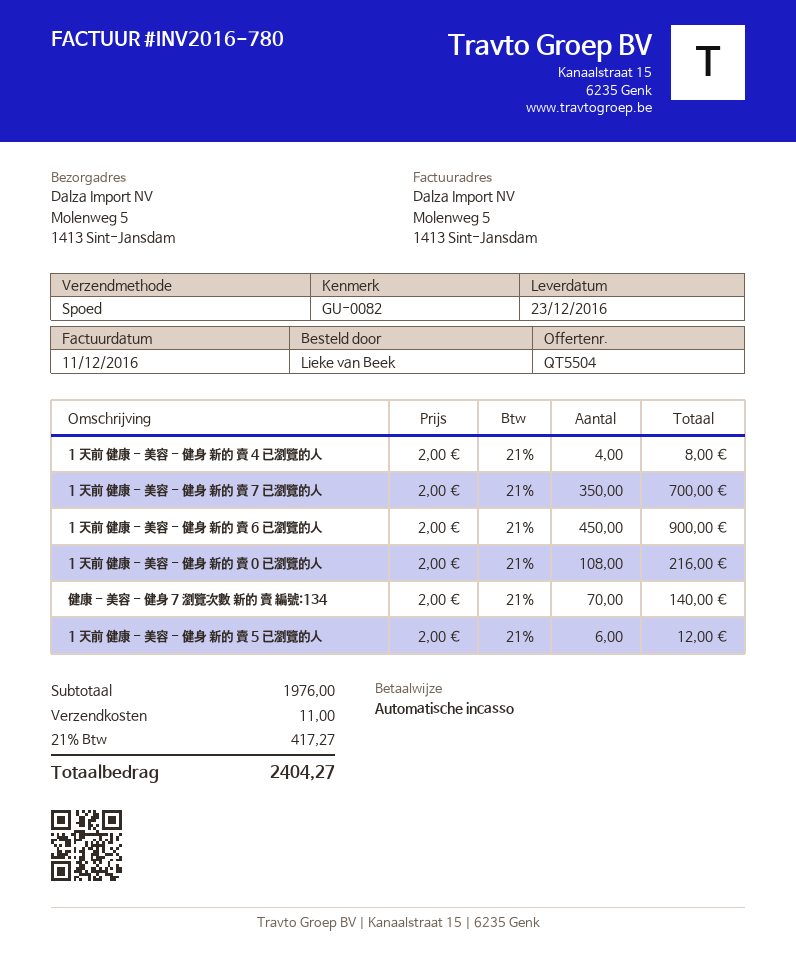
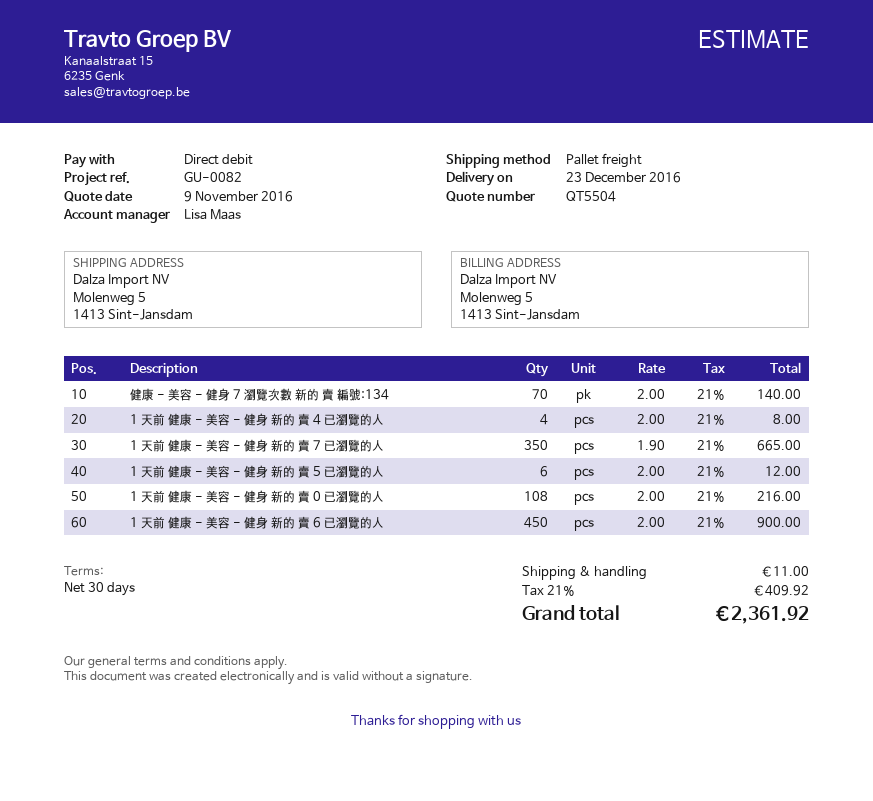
shipping method: express -> pallet freight
1 天前 健康 - 美容 - 健身 新的 賣 7 已瀏覽的人: 350 x 2.00 = 700.00 -> 350 x 1.90 = 665.00
tax: 21% = 417.27 -> 21% = 409.92
total: 2404.27 -> 2361.92

